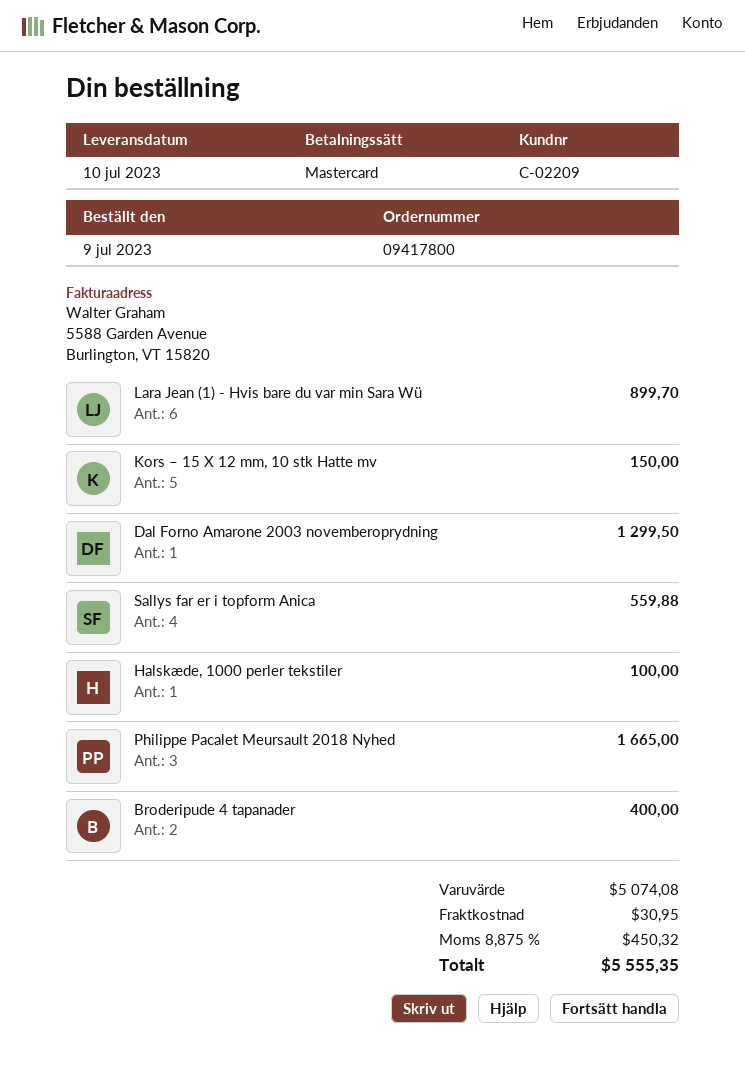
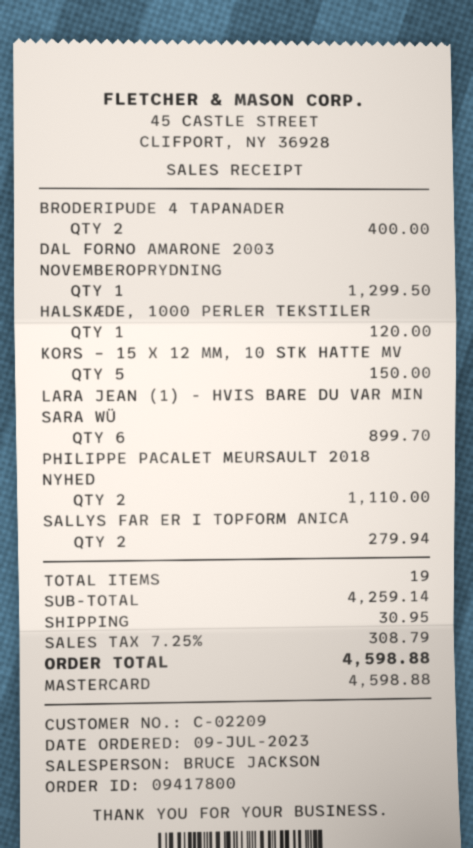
Sallys far er i topform Anica: 4 for 559.88 -> 2 for 279.94
Halskæde, 1000 perler tekstiler: 1 for 100.00 -> 1 for 120.00
Philippe Pacalet Meursault 2018 Nyhed: 3 for 1665.00 -> 2 for 1110.00
subtotal: 5074.08 -> 4259.14
tax: 8.875% = 450.32 -> 7.25% = 308.79
total: 5555.35 -> 4598.88

